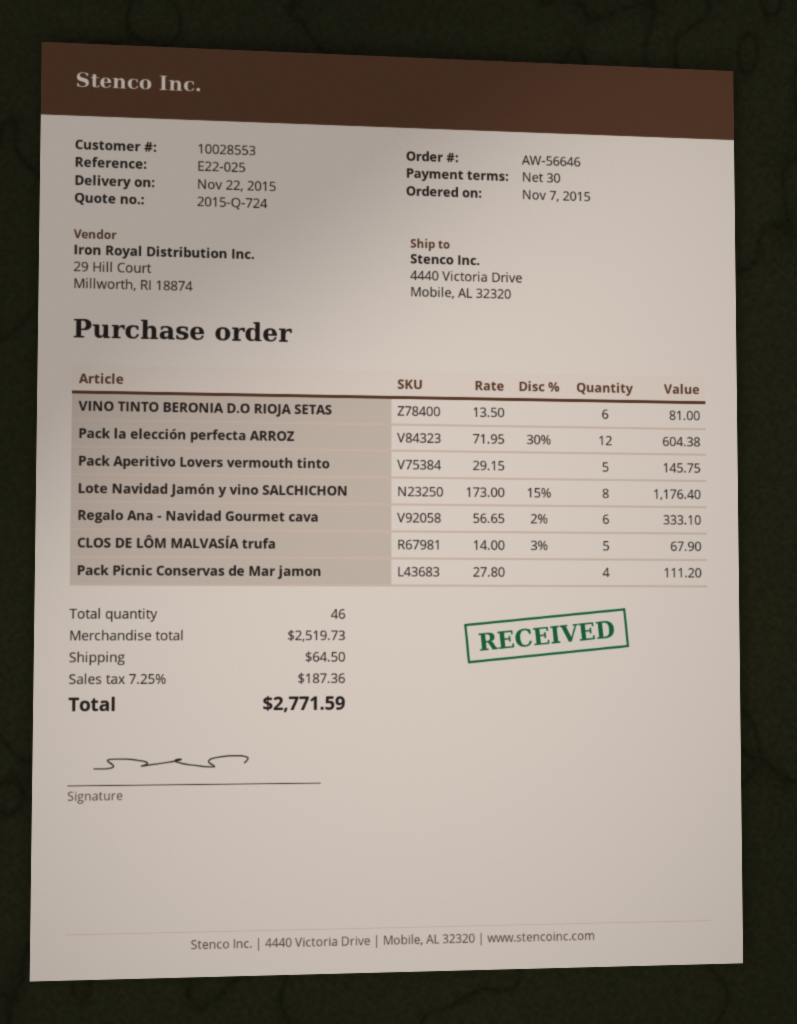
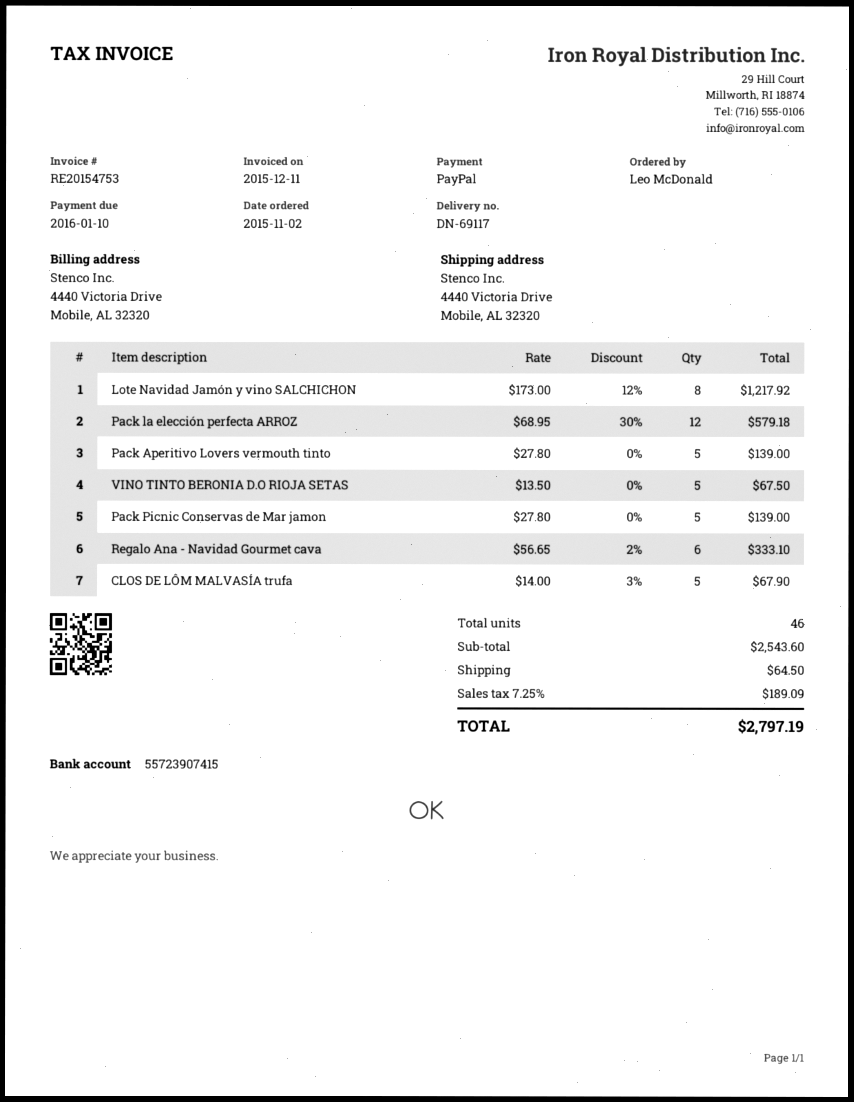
order date: 2015-11-07 -> 2015-11-02
VINO TINTO BERONIA D.O RIOJA SETAS: 6 x 13.50 = 81.00 -> 5 x 13.50 = 67.50
Pack la elección perfecta ARROZ: 12 x 71.95 - 30% = 604.38 -> 12 x 68.95 - 30% = 579.18
Pack Aperitivo Lovers vermouth tinto: 5 x 29.15 = 145.75 -> 5 x 27.80 = 139.00
Lote Navidad Jamón y vino SALCHICHON: 8 x 173.00 - 15% = 1176.40 -> 8 x 173.00 - 12% = 1217.92
Pack Picnic Conservas de Mar jamon: 4 x 27.80 = 111.20 -> 5 x 27.80 = 139.00
subtotal: 2519.73 -> 2543.60
tax: 7.25% = 187.36 -> 7.25% = 189.09
total: 2771.59 -> 2797.19

